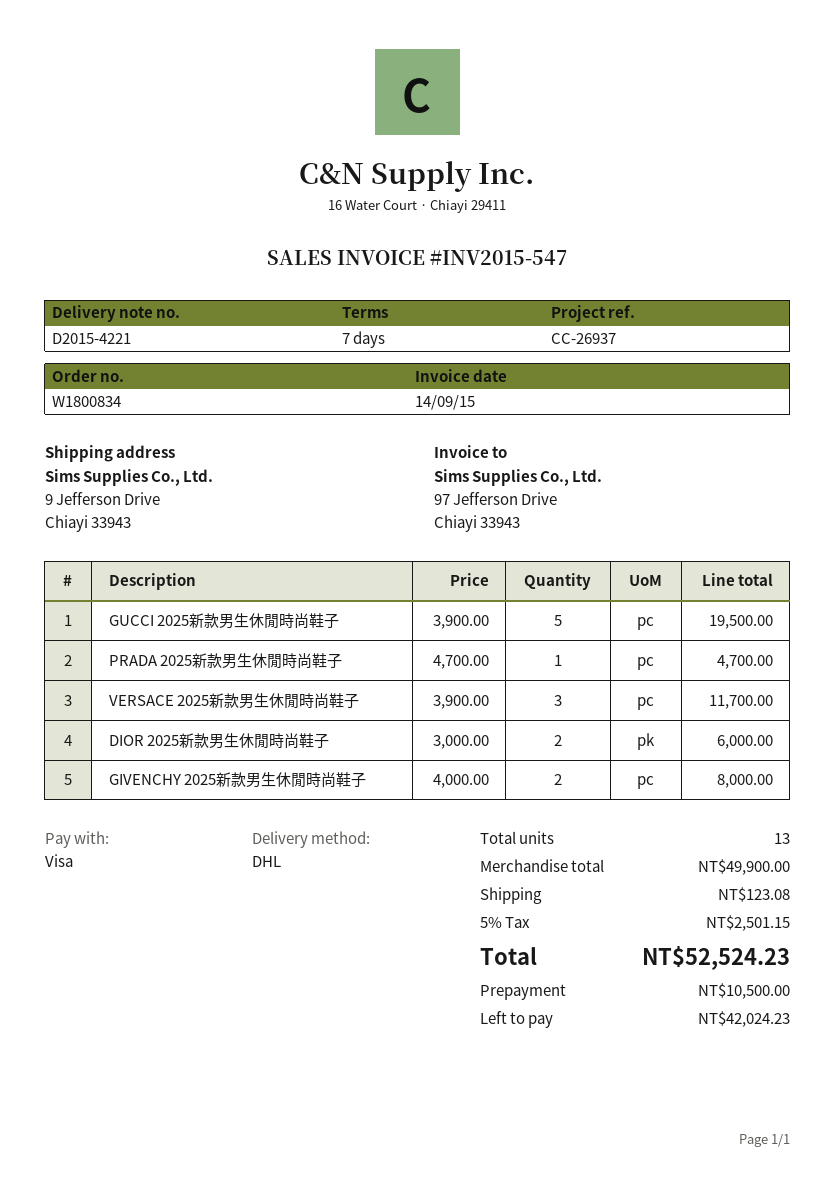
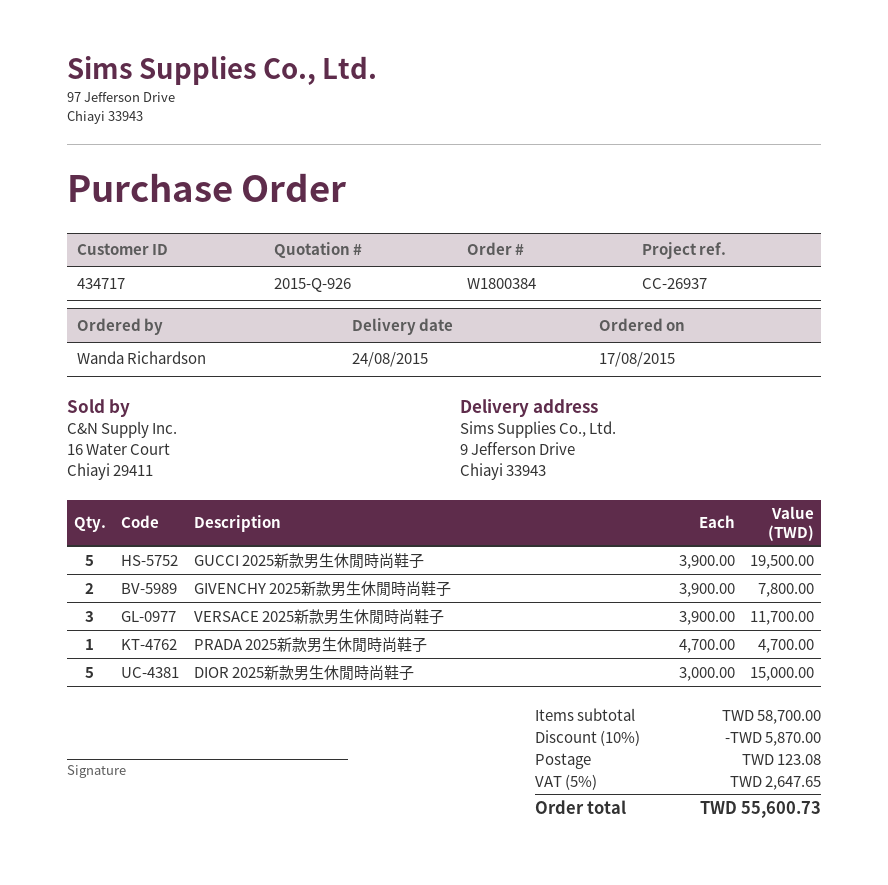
order number: W1800834 -> W1800384
DIOR 2025新款男生休閒時尚鞋子: 2 x 3000.00 = 6000.00 -> 5 x 3000.00 = 15000.00
GIVENCHY 2025新款男生休閒時尚鞋子: 2 x 4000.00 = 8000.00 -> 2 x 3900.00 = 7800.00
subtotal: 49900.00 -> 58700.00
discount: none -> 10% = 5870.00
tax: 5% = 2501.15 -> 5% = 2647.65
total: 52524.23 -> 55600.73

